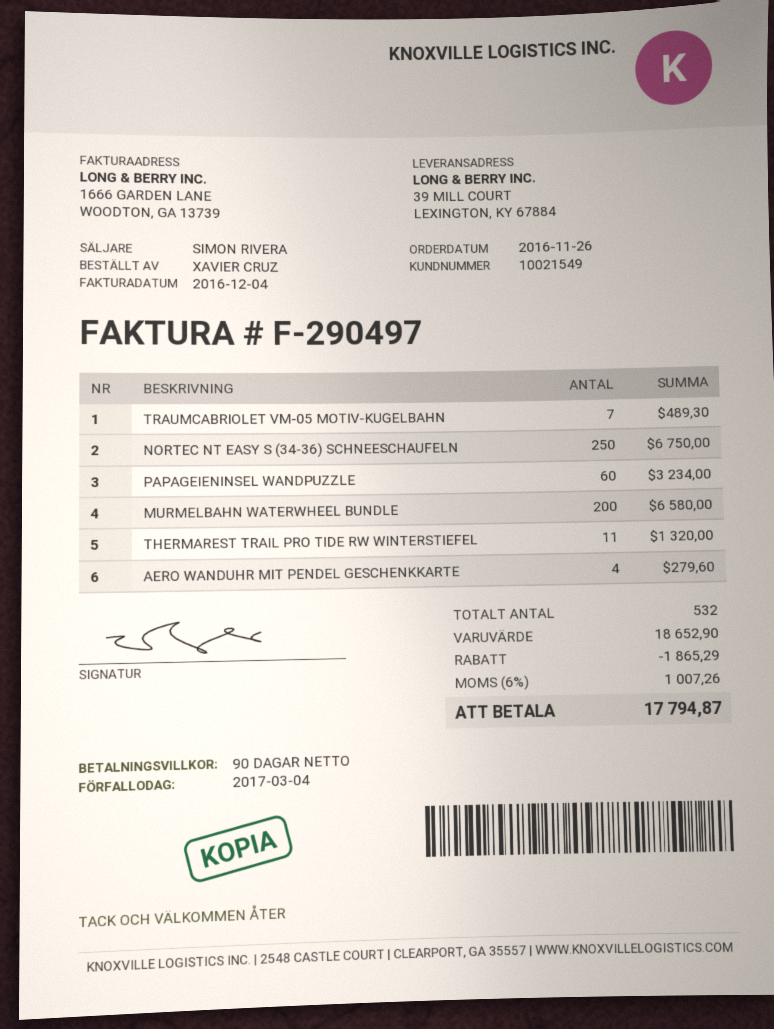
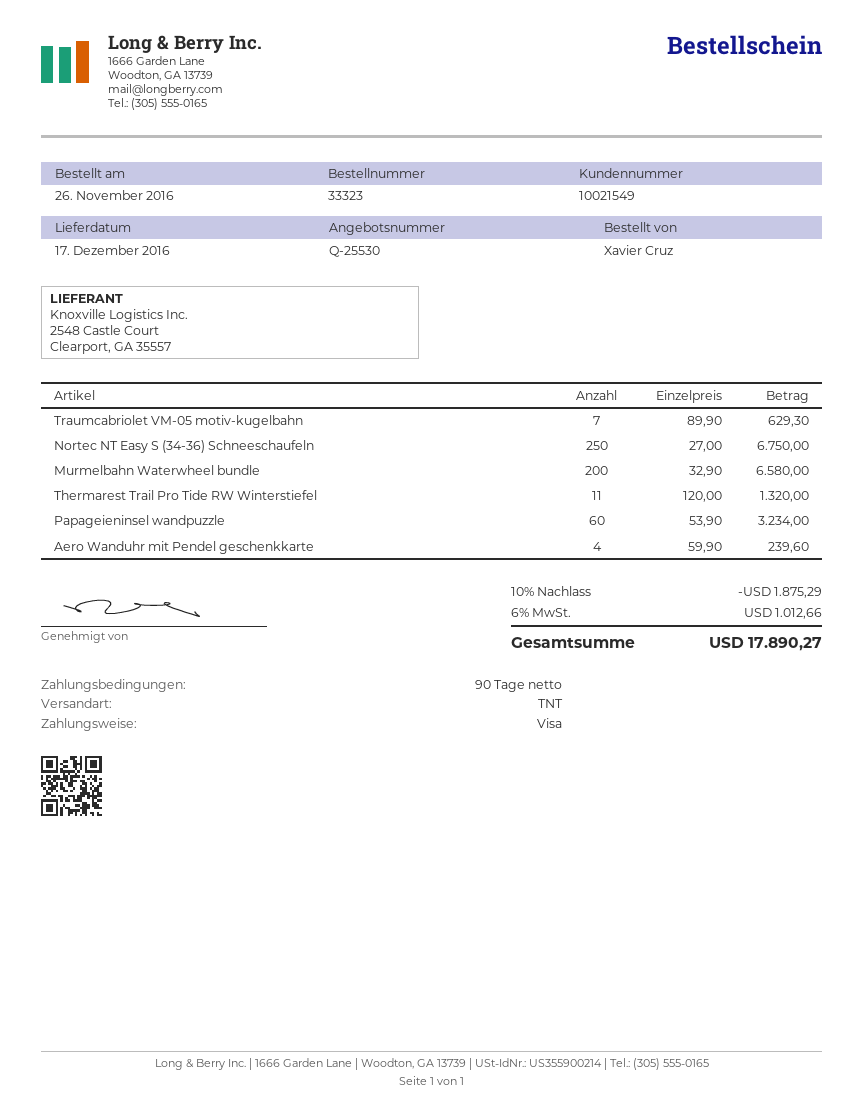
TRAUMCABRIOLET VM-05 MOTIV-KUGELBAHN: 7 for 489.30 -> 7 for 629.30
AERO WANDUHR MIT PENDEL GESCHENKKARTE: 4 for 279.60 -> 4 for 239.60
discount: 1865.29 -> 1875.29
tax: 6% = 1007.26 -> 6% = 1012.66
total: 17794.87 -> 17890.27

